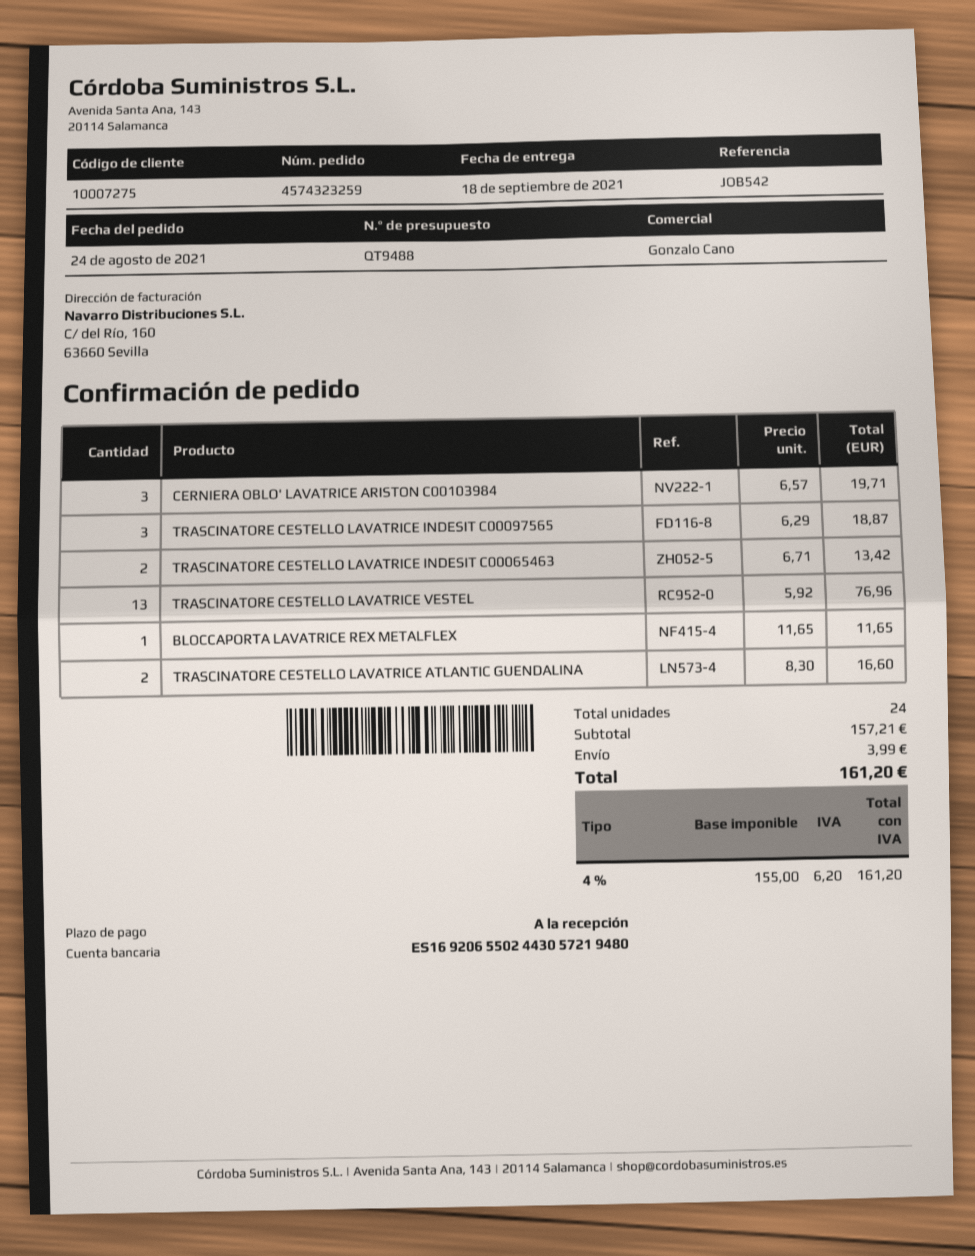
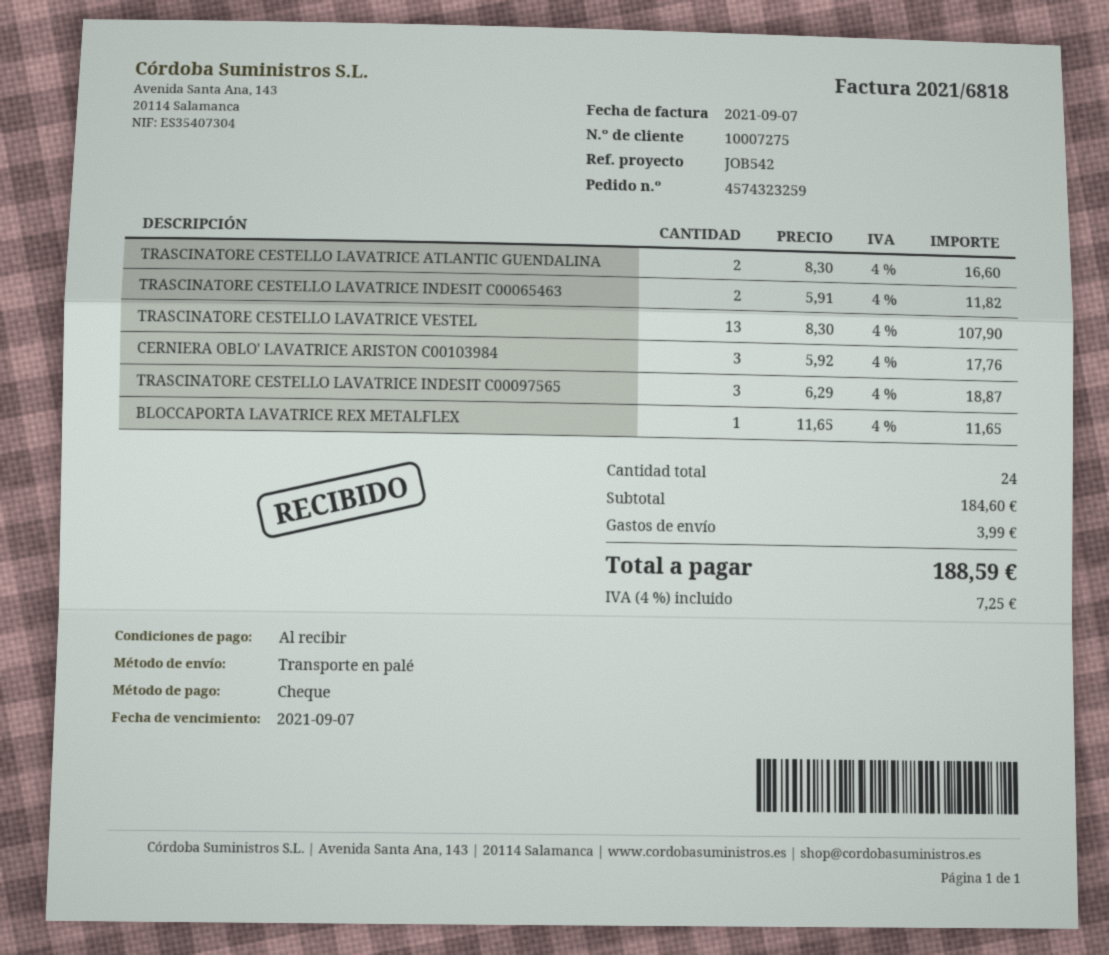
CERNIERA OBLO' LAVATRICE ARISTON C00103984: 3 x 6.57 = 19.71 -> 3 x 5.92 = 17.76
TRASCINATORE CESTELLO LAVATRICE INDESIT C00065463: 2 x 6.71 = 13.42 -> 2 x 5.91 = 11.82
TRASCINATORE CESTELLO LAVATRICE VESTEL: 13 x 5.92 = 76.96 -> 13 x 8.30 = 107.90
subtotal: 157.21 -> 184.60
tax: 4% = 6.20 -> 4% = 7.25
total: 161.20 -> 188.59

